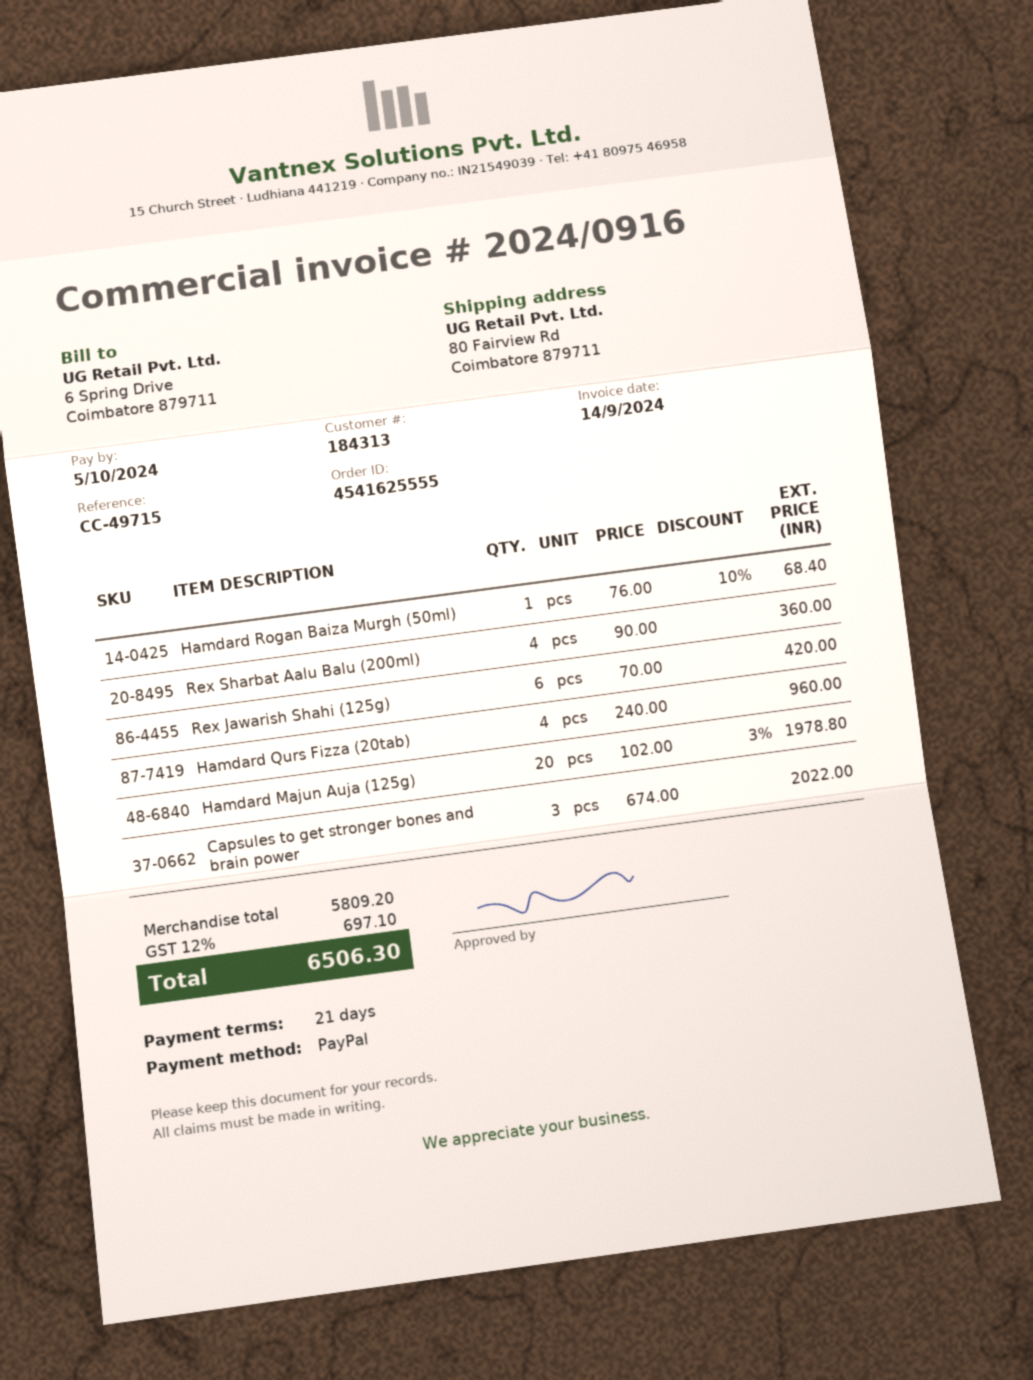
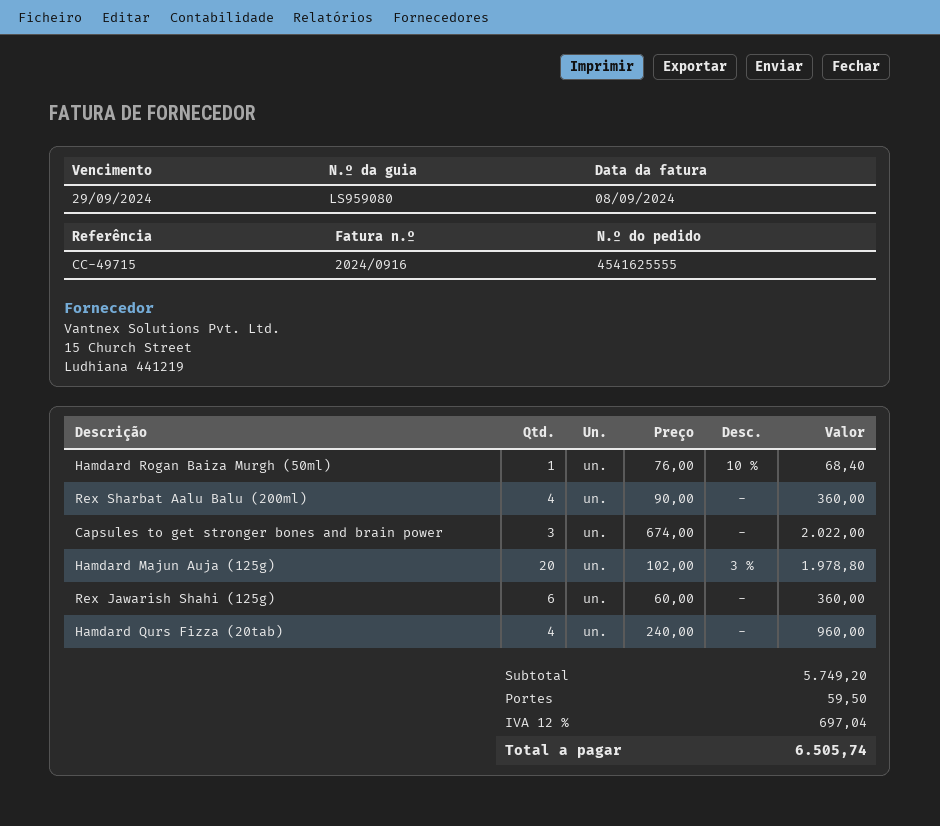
invoice date: 2024-09-14 -> 2024-09-08
due date: 2024-10-05 -> 2024-09-29
Rex Jawarish Shahi (125g): 6 x 70.00 = 420.00 -> 6 x 60.00 = 360.00
subtotal: 5809.20 -> 5749.20
shipping: none -> 59.50
tax: 12% = 697.10 -> 12% = 697.04
total: 6506.30 -> 6505.74

